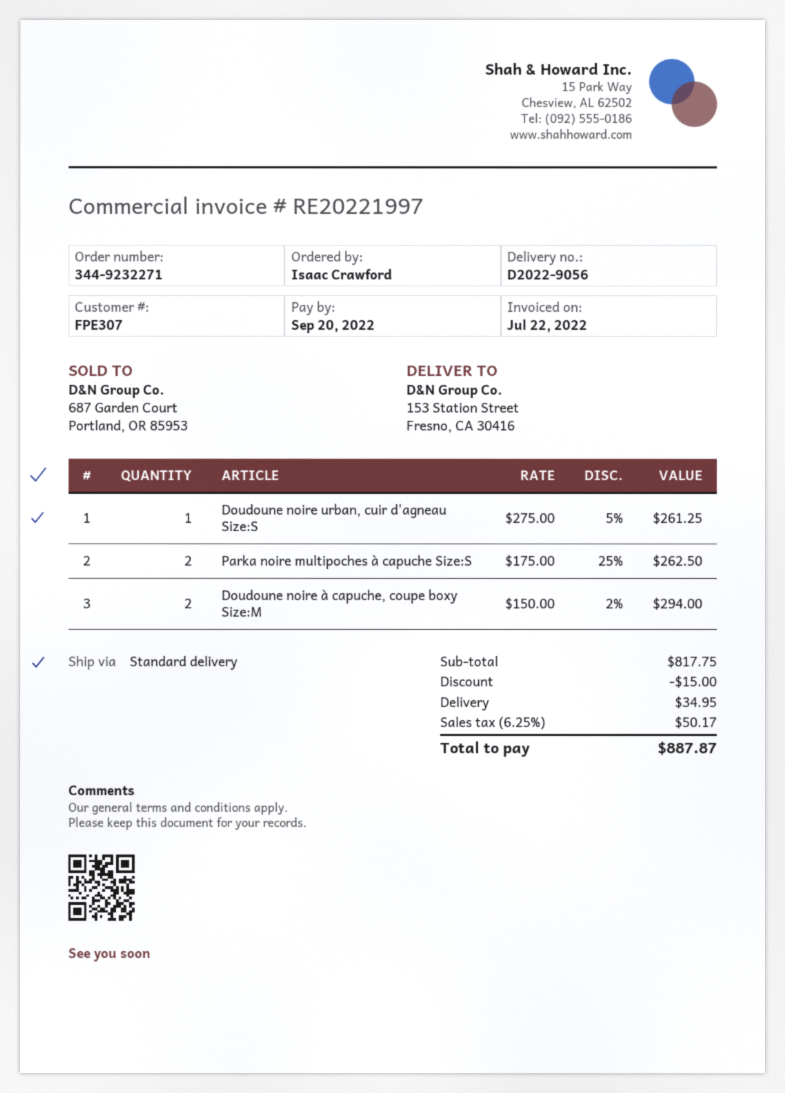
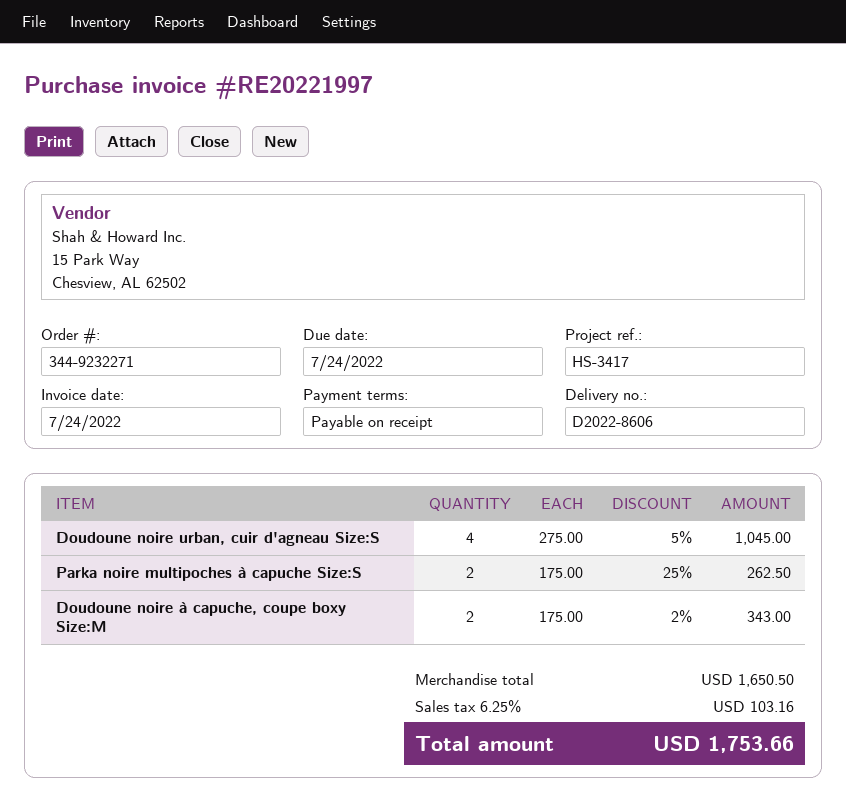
delivery note number: D2022-9056 -> D2022-8606
invoice date: 2022-07-22 -> 2022-07-24
due date: 2022-09-20 -> 2022-07-24
Doudoune noire urban, cuir d'agneau Size:S: 1 x 275.00 - 5% = 261.25 -> 4 x 275.00 - 5% = 1045.00
Doudoune noire à capuche, coupe boxy Size:M: 2 x 150.00 - 2% = 294.00 -> 2 x 175.00 - 2% = 343.00
subtotal: 817.75 -> 1650.50
discount: 15.00 -> none
shipping: 34.95 -> none
tax: 6.25% = 50.17 -> 6.25% = 103.16
total: 887.87 -> 1753.66

